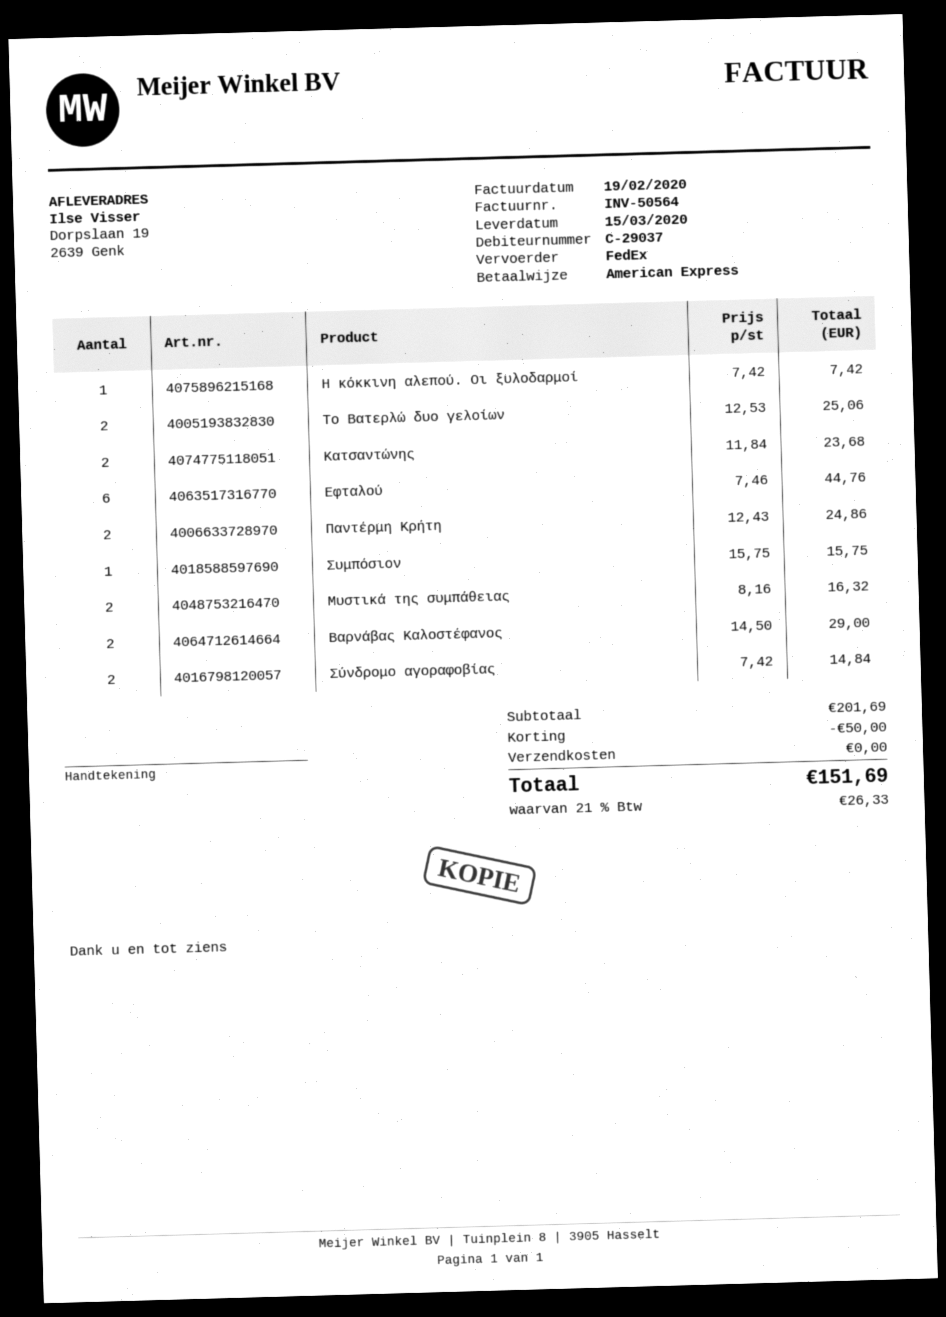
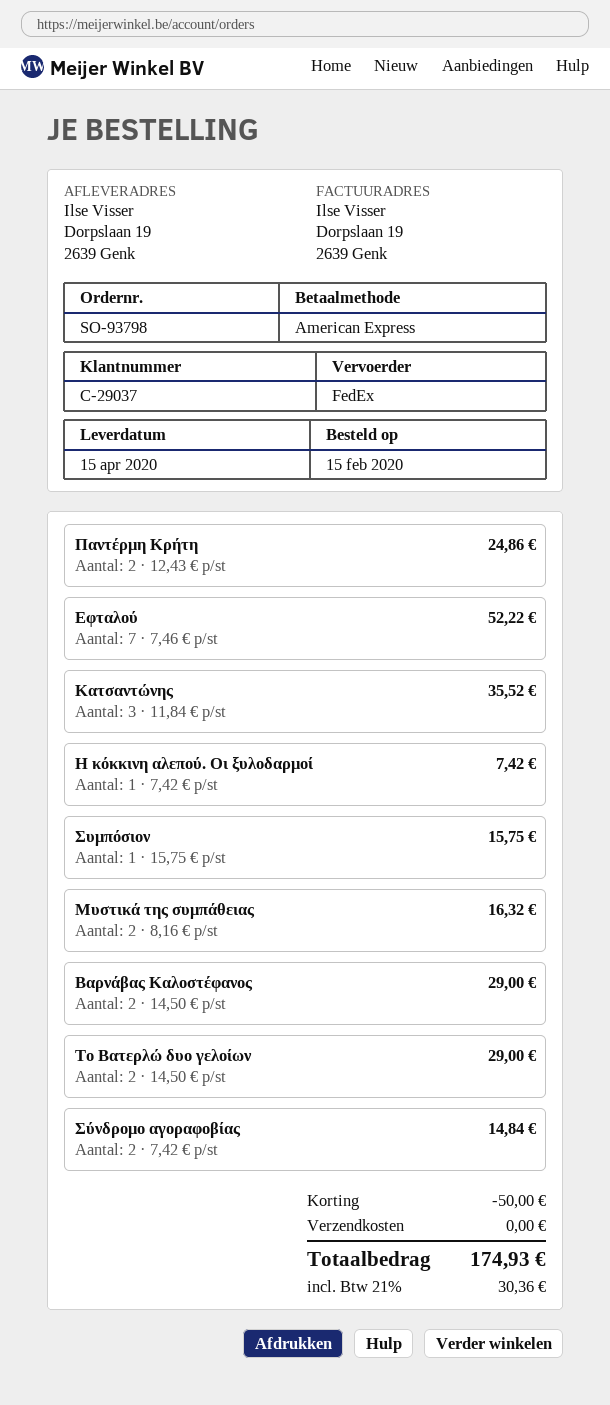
delivery date: 2020-03-15 -> 2020-04-15
Το Βατερλώ δυο γελοίων: 2 x 12.53 = 25.06 -> 2 x 14.50 = 29.00
Κατσαντώνης: 2 x 11.84 = 23.68 -> 3 x 11.84 = 35.52
Εφταλού: 6 x 7.46 = 44.76 -> 7 x 7.46 = 52.22
tax: 21% = 26.33 -> 21% = 30.36
total: 151.69 -> 174.93

